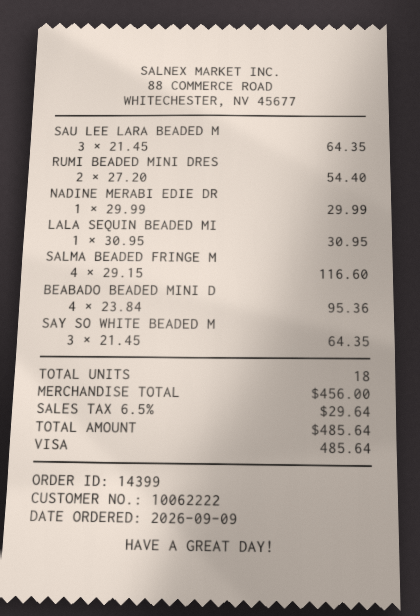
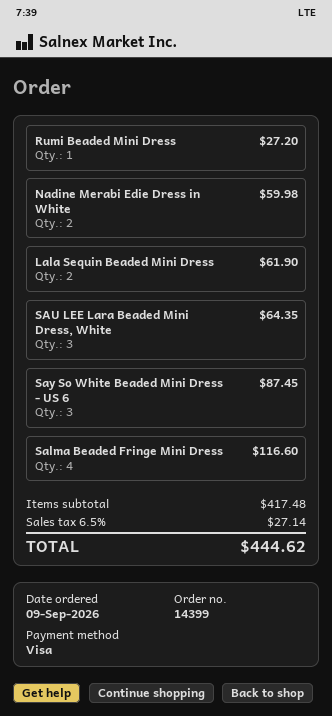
RUMI BEADED MINI DRES: 2 for 54.40 -> 1 for 27.20
NADINE MERABI EDIE DR: 1 for 29.99 -> 2 for 59.98
LALA SEQUIN BEADED MI: 1 for 30.95 -> 2 for 61.90
BEABADO BEADED MINI D: 4 for 95.36 -> none
SAY SO WHITE BEADED M: 3 for 64.35 -> 3 for 87.45
subtotal: 456.00 -> 417.48
tax: 6.5% = 29.64 -> 6.5% = 27.14
total: 485.64 -> 444.62

